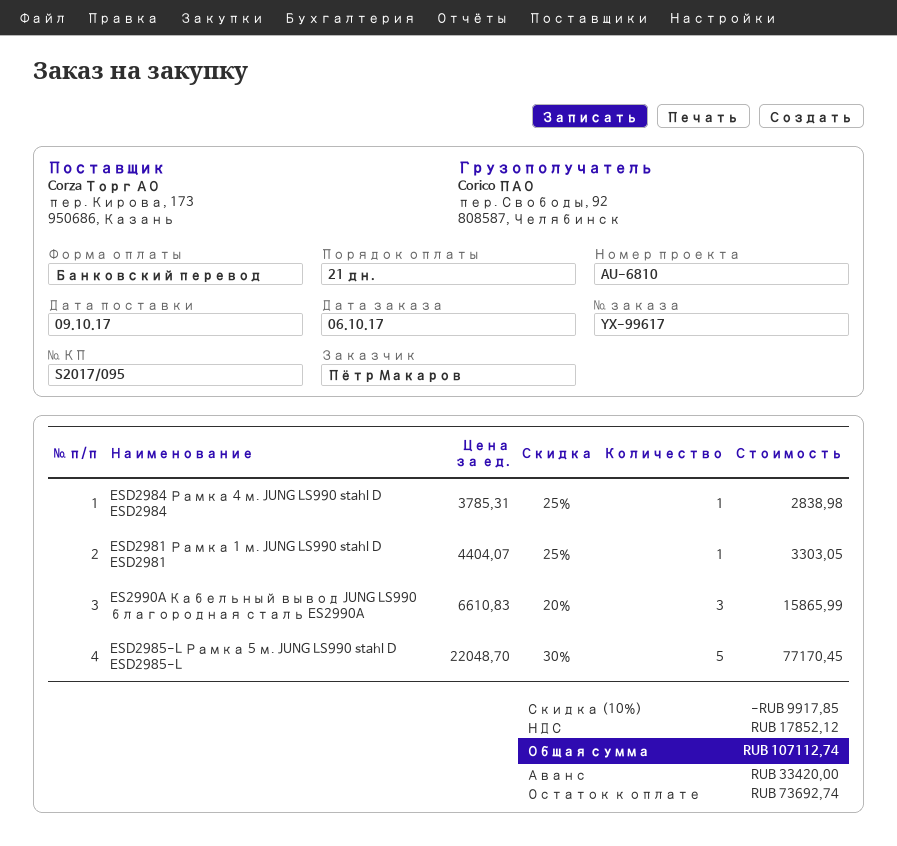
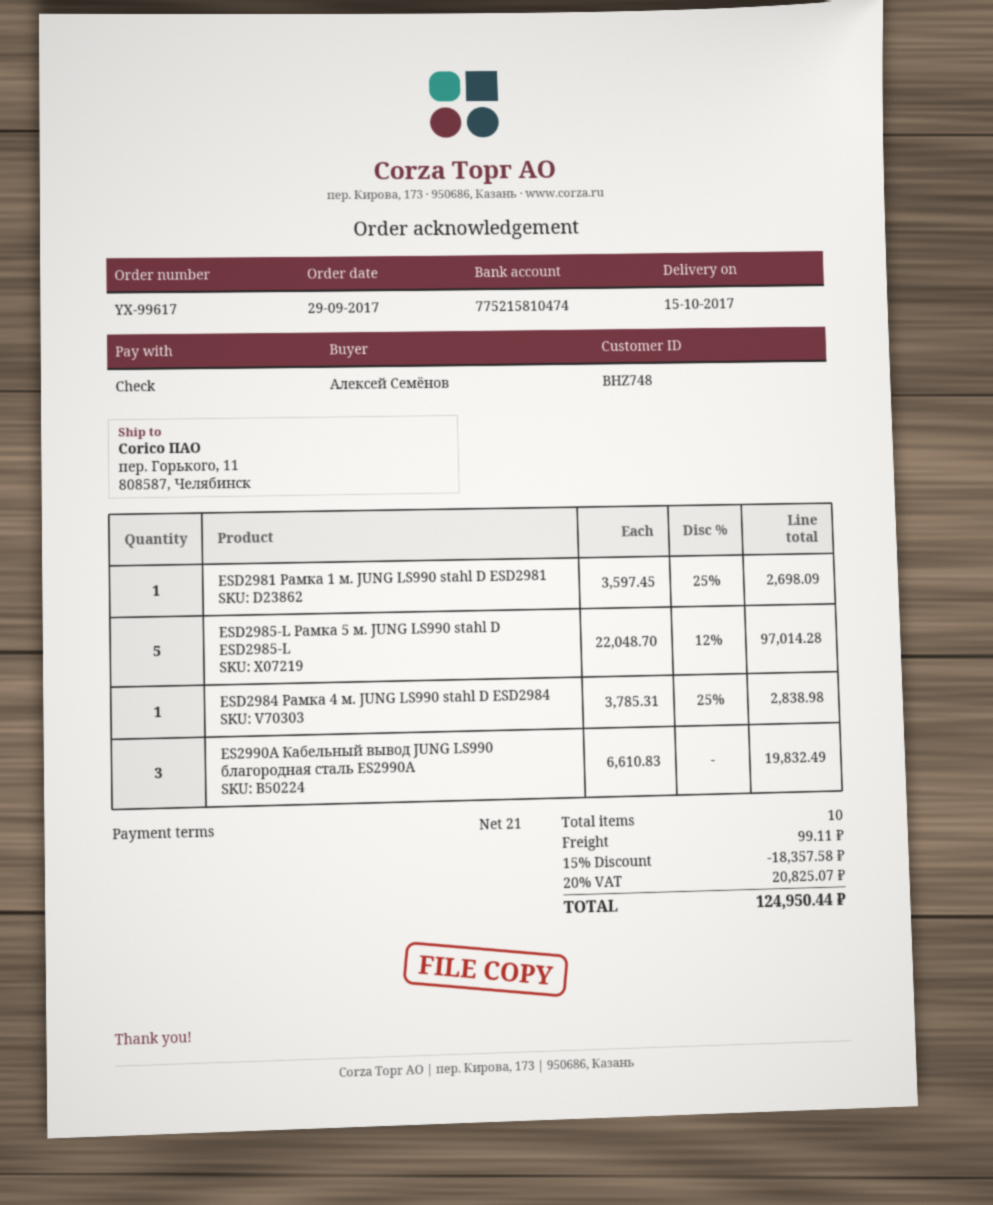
order date: 2017-10-06 -> 2017-09-29
delivery date: 2017-10-09 -> 2017-10-15
ordered by: Пётр Макаров -> Алексей Семёнов
payment method: bank transfer -> cheque
ship to: пер. Свободы, 92, 808587, Челябинск -> пер. Горького, 11, 808587, Челябинск
ESD2981 Рамка 1 м. JUNG LS990 stahl D ESD2981: 1 x 4404.07 - 25% = 3303.05 -> 1 x 3597.45 - 25% = 2698.09
ES2990A Кабельный вывод JUNG LS990 благородная сталь ES2990A: 3 x 6610.83 - 20% = 15865.99 -> 3 x 6610.83 = 19832.49
ESD2985-L Рамка 5 м. JUNG LS990 stahl D ESD2985-L: 5 x 22048.70 - 30% = 77170.45 -> 5 x 22048.70 - 12% = 97014.28
discount: 10% = 9917.85 -> 15% = 18357.58
shipping: none -> 99.11
tax: 17852.12 -> 20825.07
total: 107112.74 -> 124950.44

